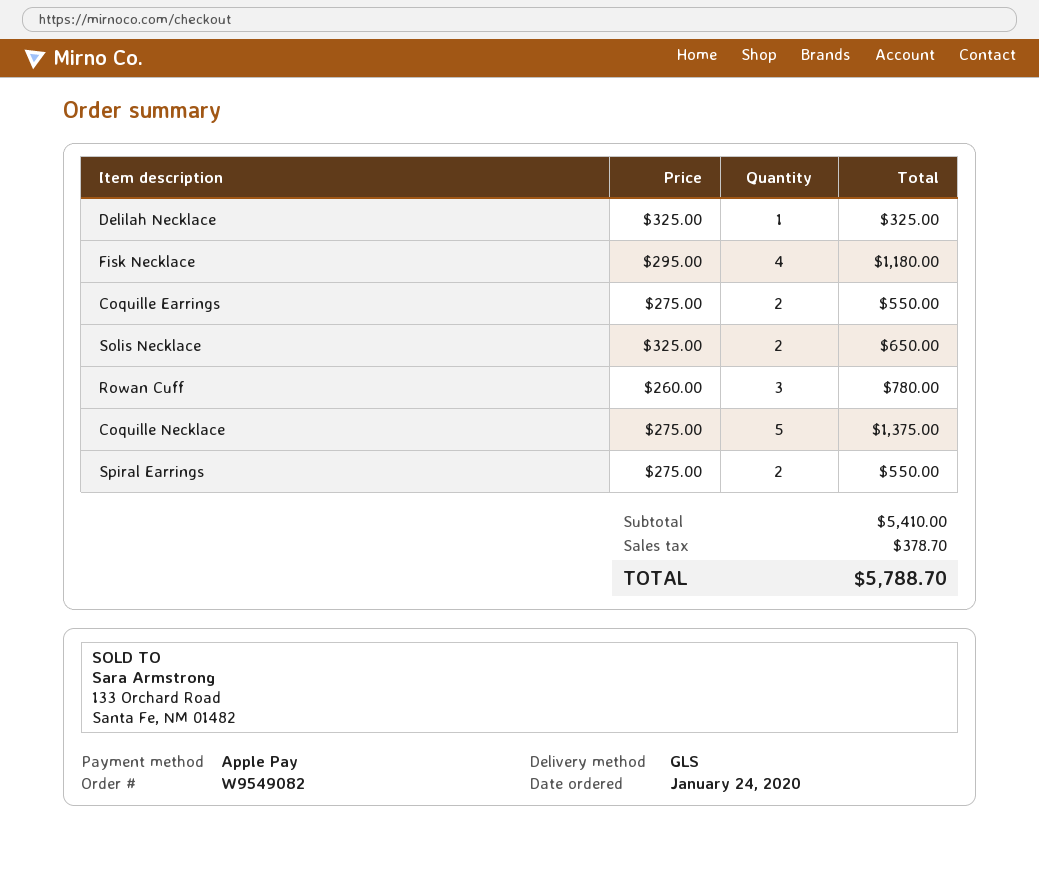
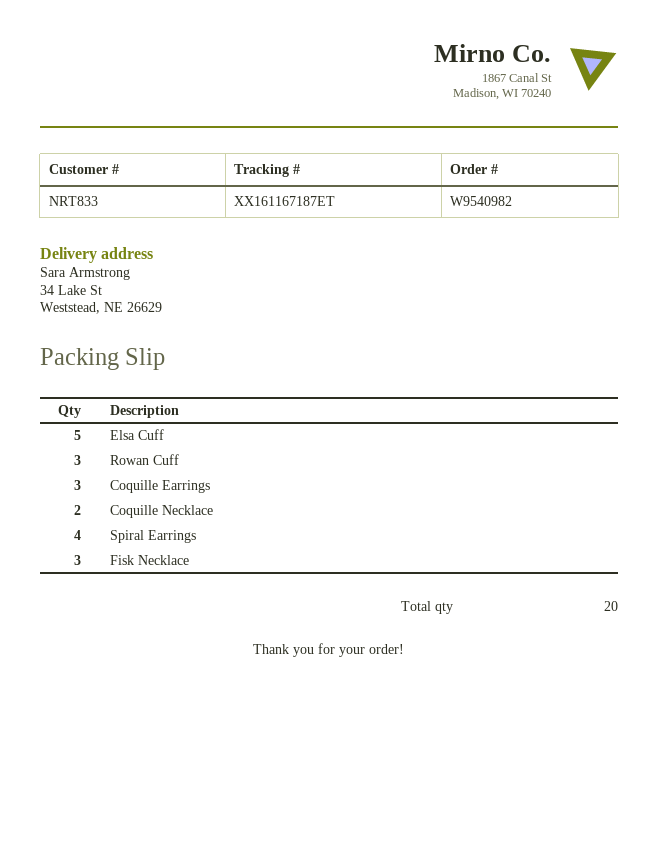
order number: W9549082 -> W9540982
Delilah Necklace: 1 -> none
Fisk Necklace: 4 -> 3
Coquille Earrings: 2 -> 3
Solis Necklace: 2 -> none
Coquille Necklace: 5 -> 2
Spiral Earrings: 2 -> 4
Elsa Cuff: none -> 5

